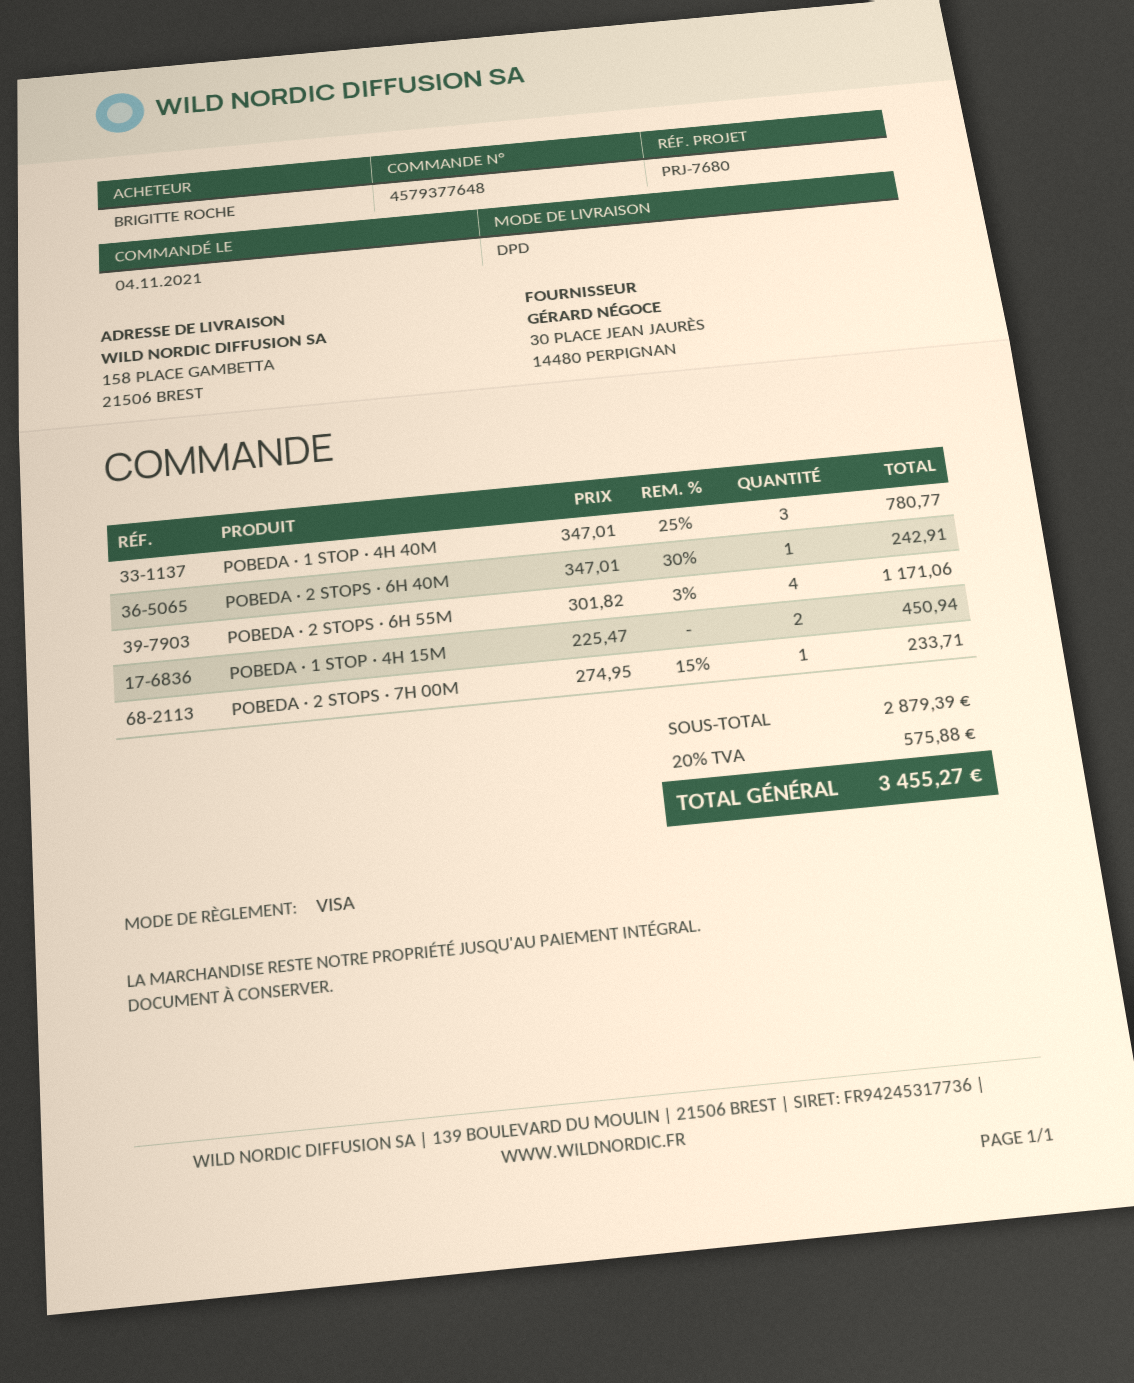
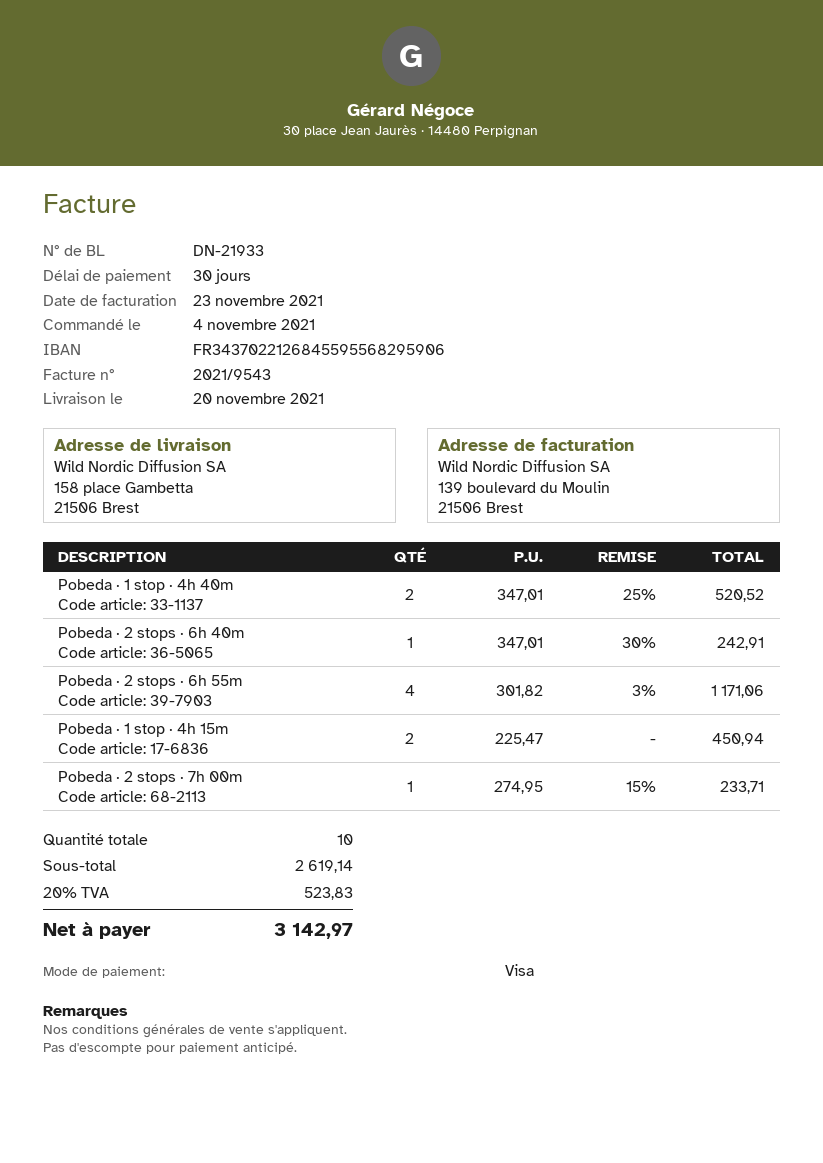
POBEDA · 1 STOP · 4H 40M: 3 x 347.01 - 25% = 780.77 -> 2 x 347.01 - 25% = 520.52
subtotal: 2879.39 -> 2619.14
tax: 20% = 575.88 -> 20% = 523.83
total: 3455.27 -> 3142.97

